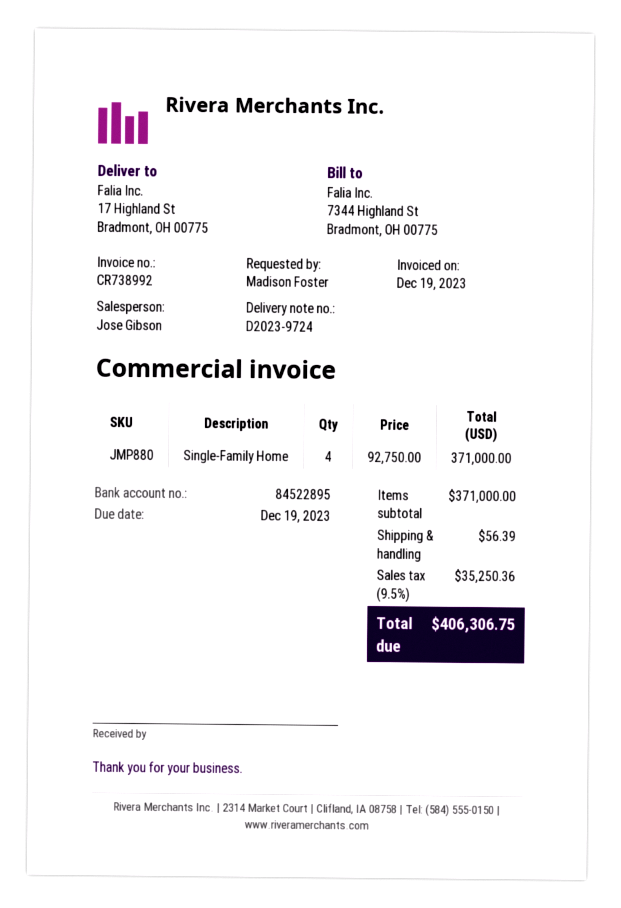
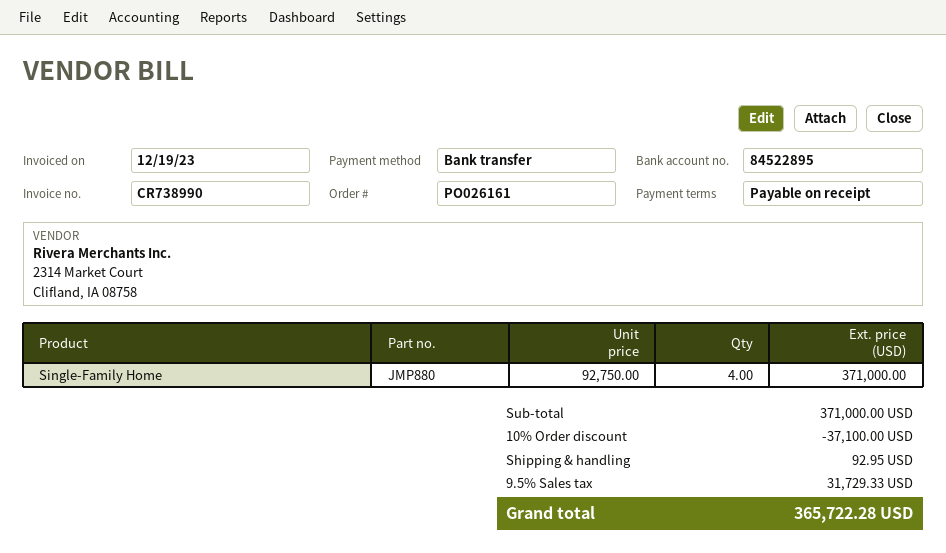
invoice number: CR738992 -> CR738990
discount: none -> 10% = 37100.00
shipping: 56.39 -> 92.95
tax: 9.5% = 35250.36 -> 9.5% = 31729.33
total: 406306.75 -> 365722.28

